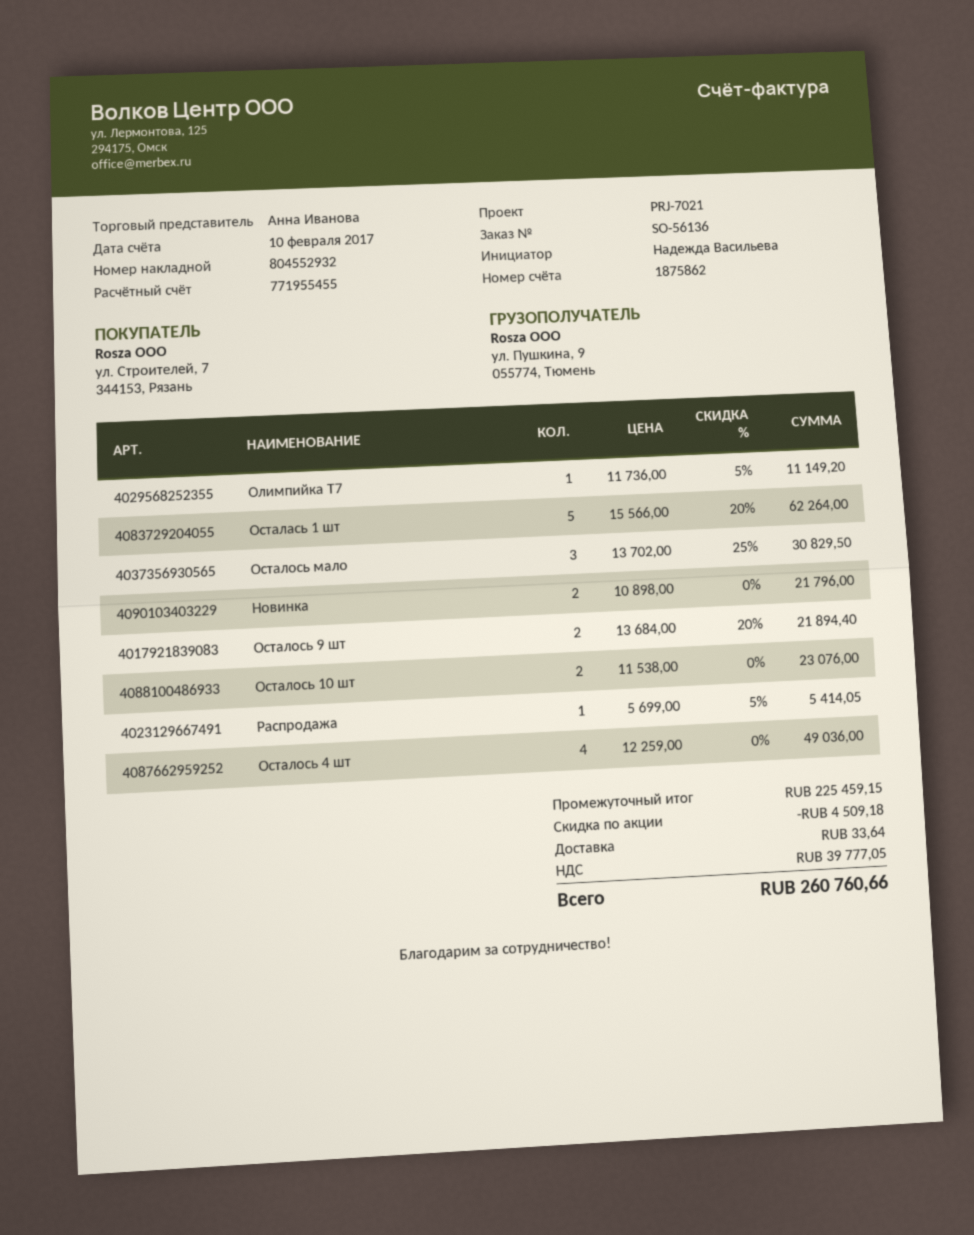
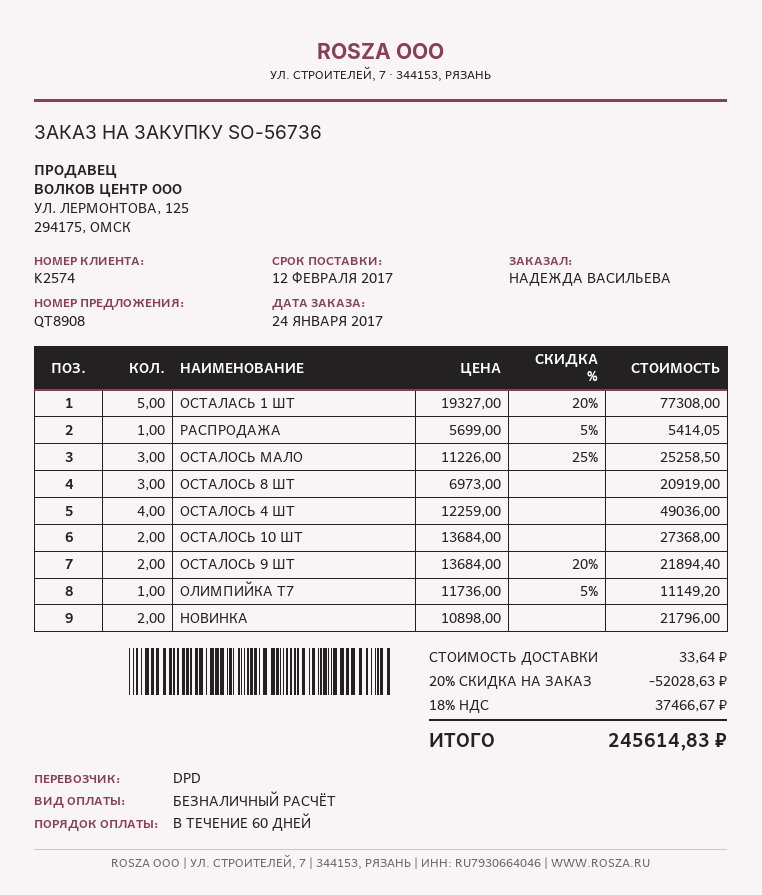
order number: SO-56136 -> SO-56736
Осталась 1 шт: 5 x 15566.00 - 20% = 62264.00 -> 5 x 19327.00 - 20% = 77308.00
Осталось мало: 3 x 13702.00 - 25% = 30829.50 -> 3 x 11226.00 - 25% = 25258.50
Осталось 10 шт: 2 x 11538.00 = 23076.00 -> 2 x 13684.00 = 27368.00
ОСТАЛОСЬ 8 ШТ: none -> 3 x 6973.00 = 20919.00
discount: 4509.18 -> 52028.63
tax: 39777.05 -> 37466.67
total: 260760.66 -> 245614.83

